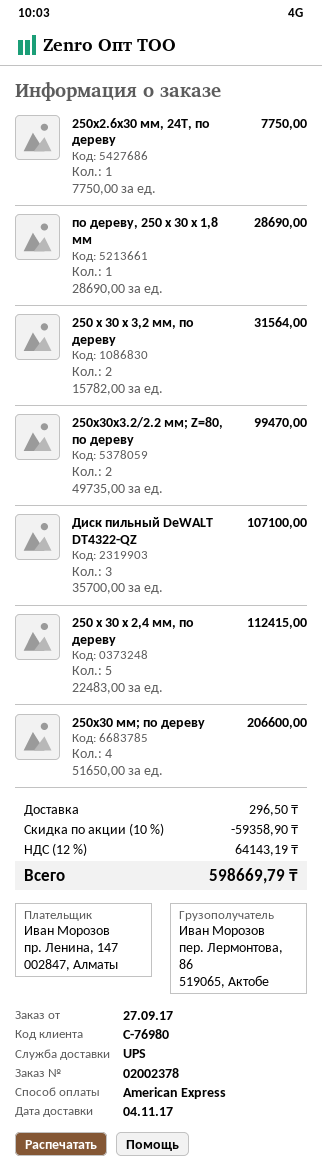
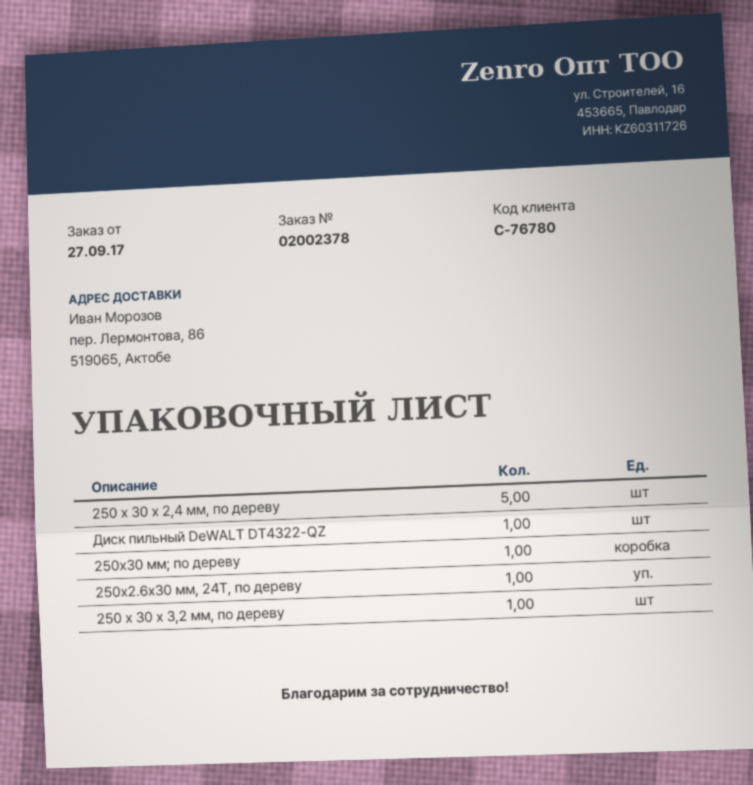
customer number: C-76980 -> C-76780
по дереву, 250 х 30 х 1,8 мм: 1 -> none
250 x 30 x 3,2 мм, по дереву: 2 -> 1
250х30х3.2/2.2 мм; Z=80, по дереву: 2 -> none
Диск пильный DeWALT DT4322-QZ: 3 -> 1
250x30 мм; по дереву: 4 -> 1

